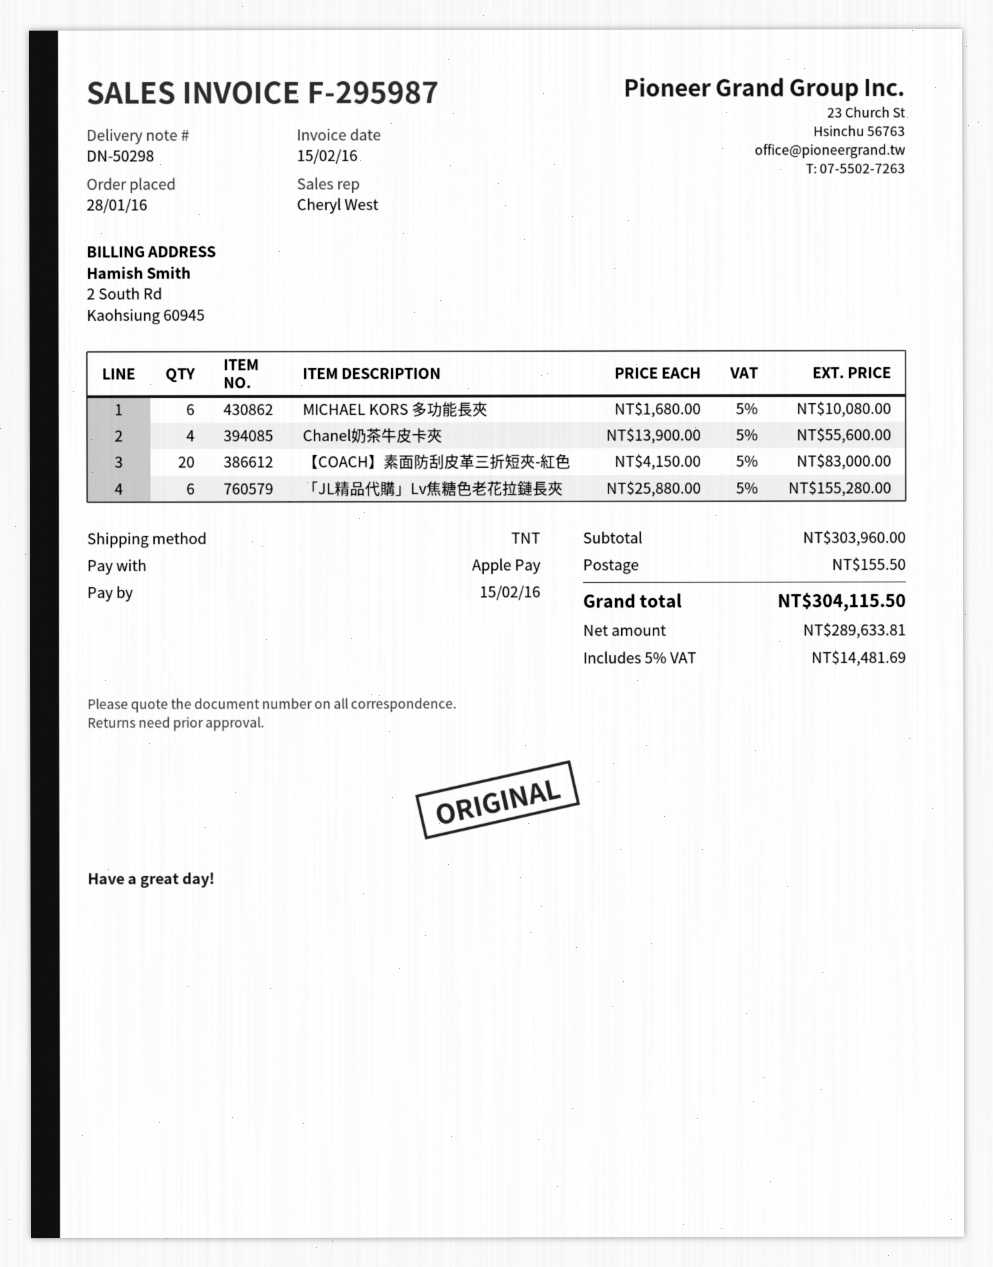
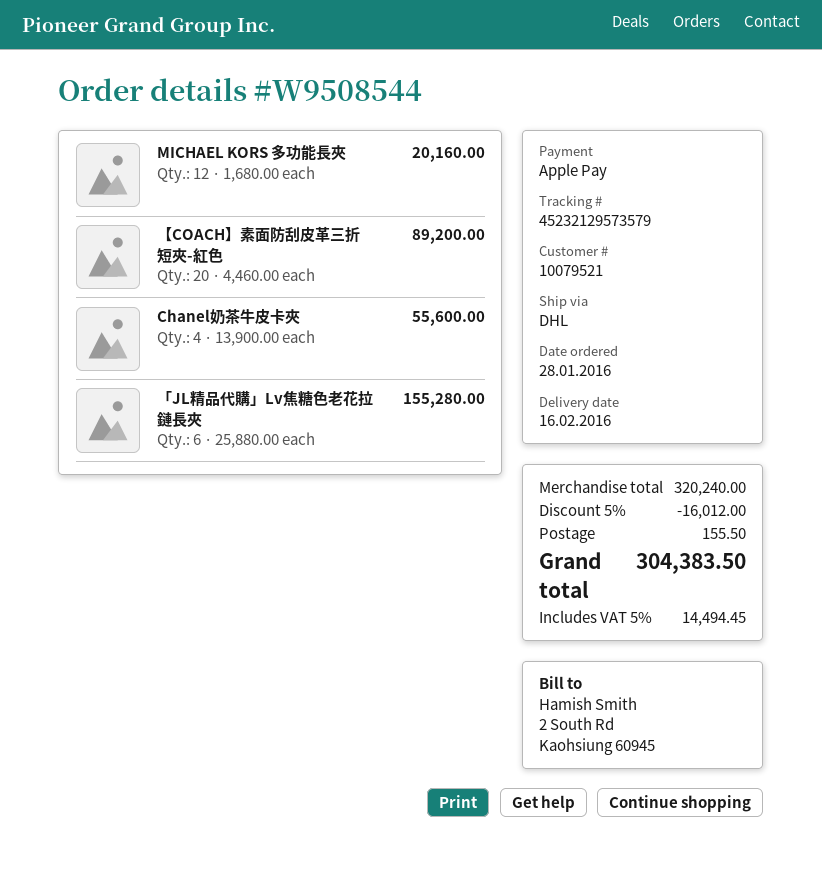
shipping method: TNT -> DHL
MICHAEL KORS 多功能長夾: 6 x 1680.00 = 10080.00 -> 12 x 1680.00 = 20160.00
【COACH】素面防刮皮革三折短夾-紅色: 20 x 4150.00 = 83000.00 -> 20 x 4460.00 = 89200.00
subtotal: 303960.00 -> 320240.00
discount: none -> 5% = 16012.00
tax: 5% = 14481.69 -> 5% = 14494.45
total: 304115.50 -> 304383.50

